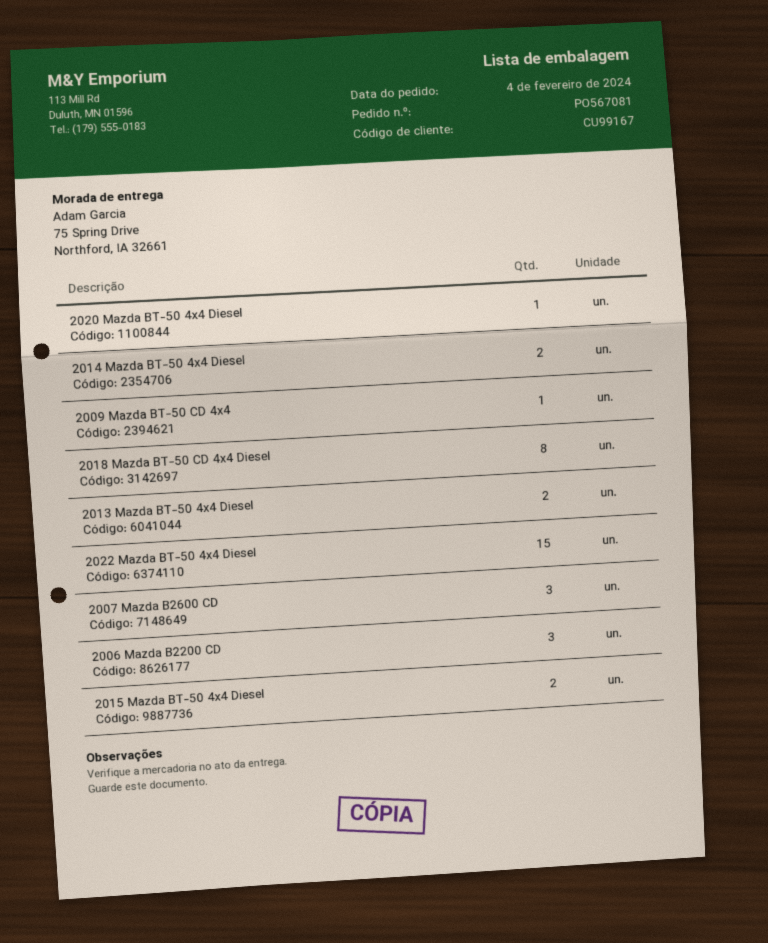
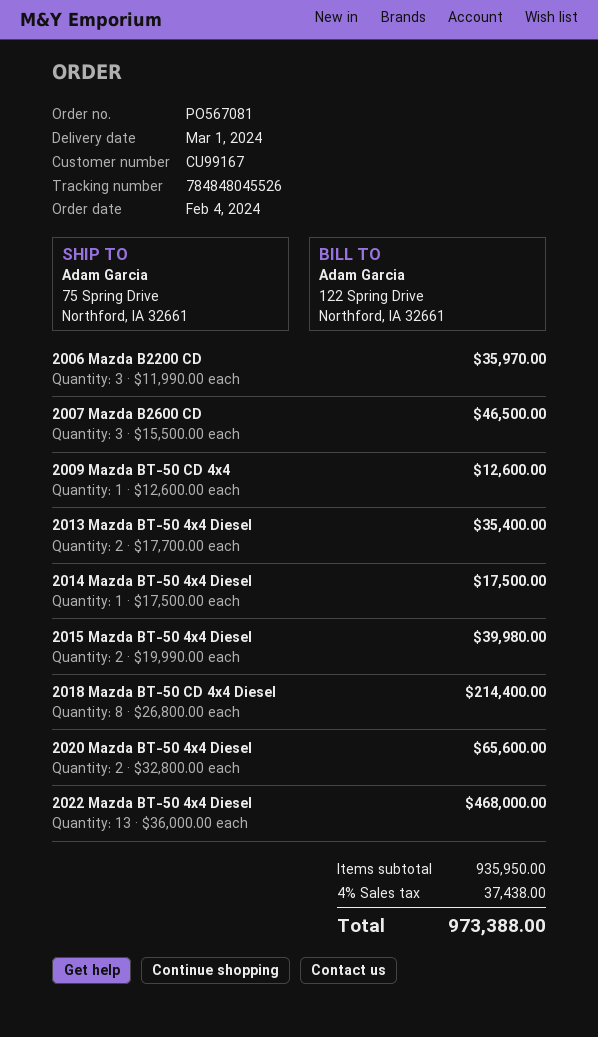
2020 Mazda BT-50 4x4 Diesel: 1 -> 2
2014 Mazda BT-50 4x4 Diesel: 2 -> 1
2022 Mazda BT-50 4x4 Diesel: 15 -> 13

